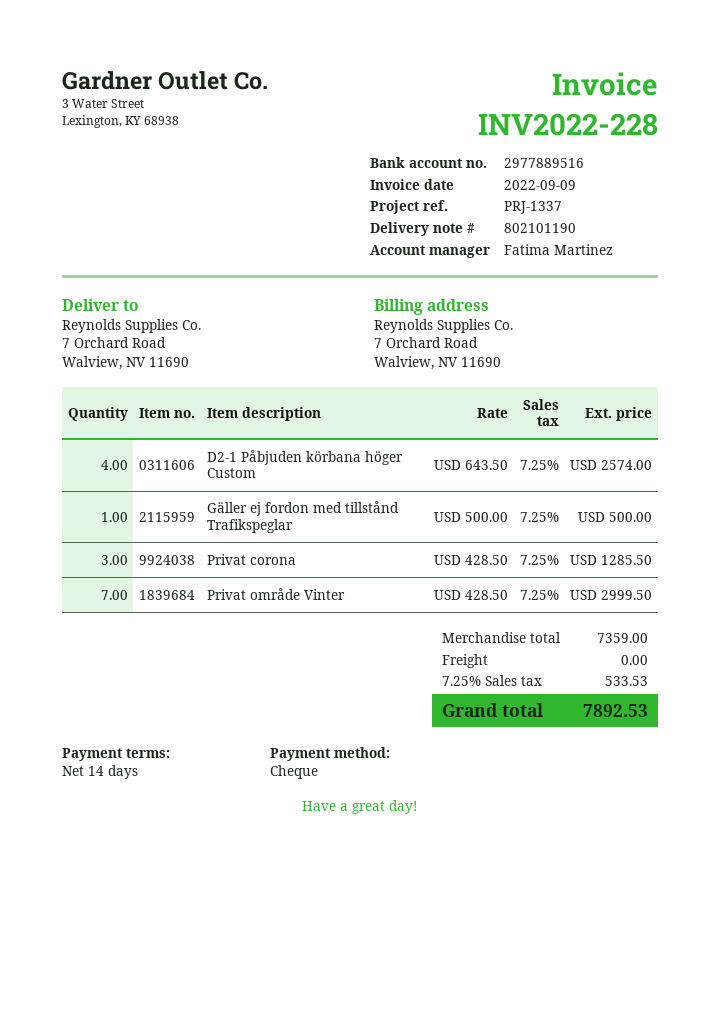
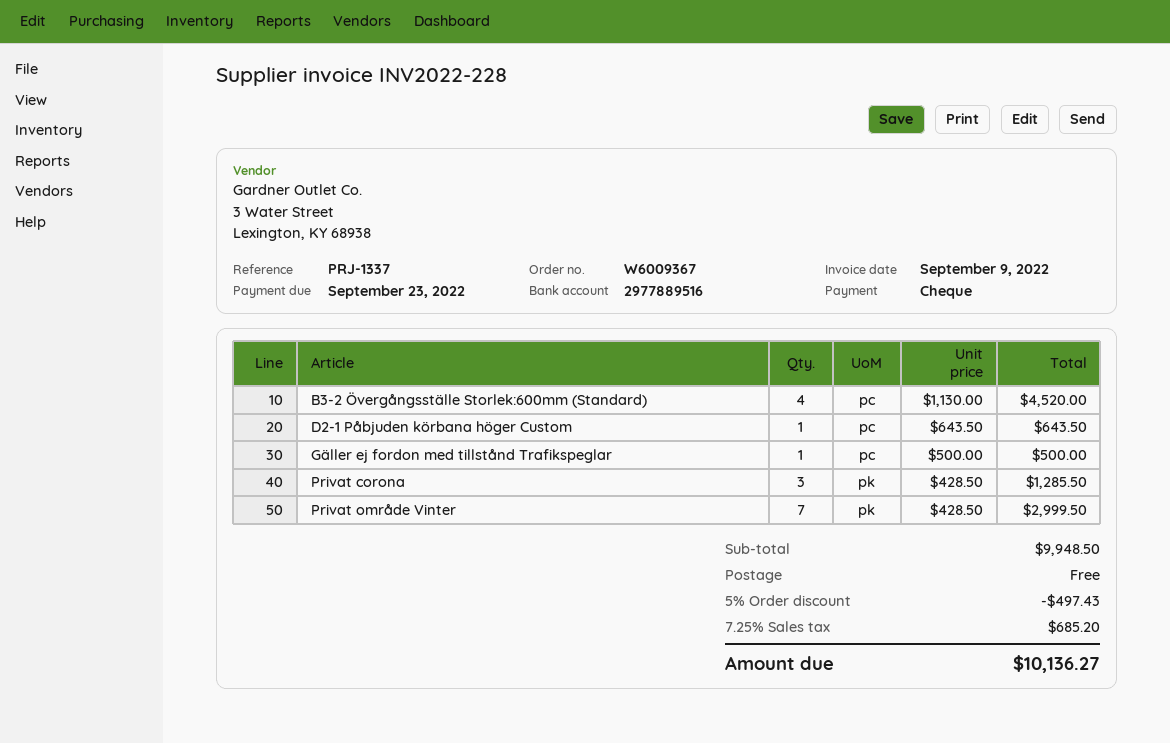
D2-1 Påbjuden körbana höger Custom: 4 x 643.50 = 2574.00 -> 1 x 643.50 = 643.50
B3-2 Övergångsställe Storlek:600mm (Standard): none -> 4 x 1130.00 = 4520.00
subtotal: 7359.00 -> 9948.50
discount: none -> 5% = 497.43
tax: 7.25% = 533.53 -> 7.25% = 685.20
total: 7892.53 -> 10136.27

